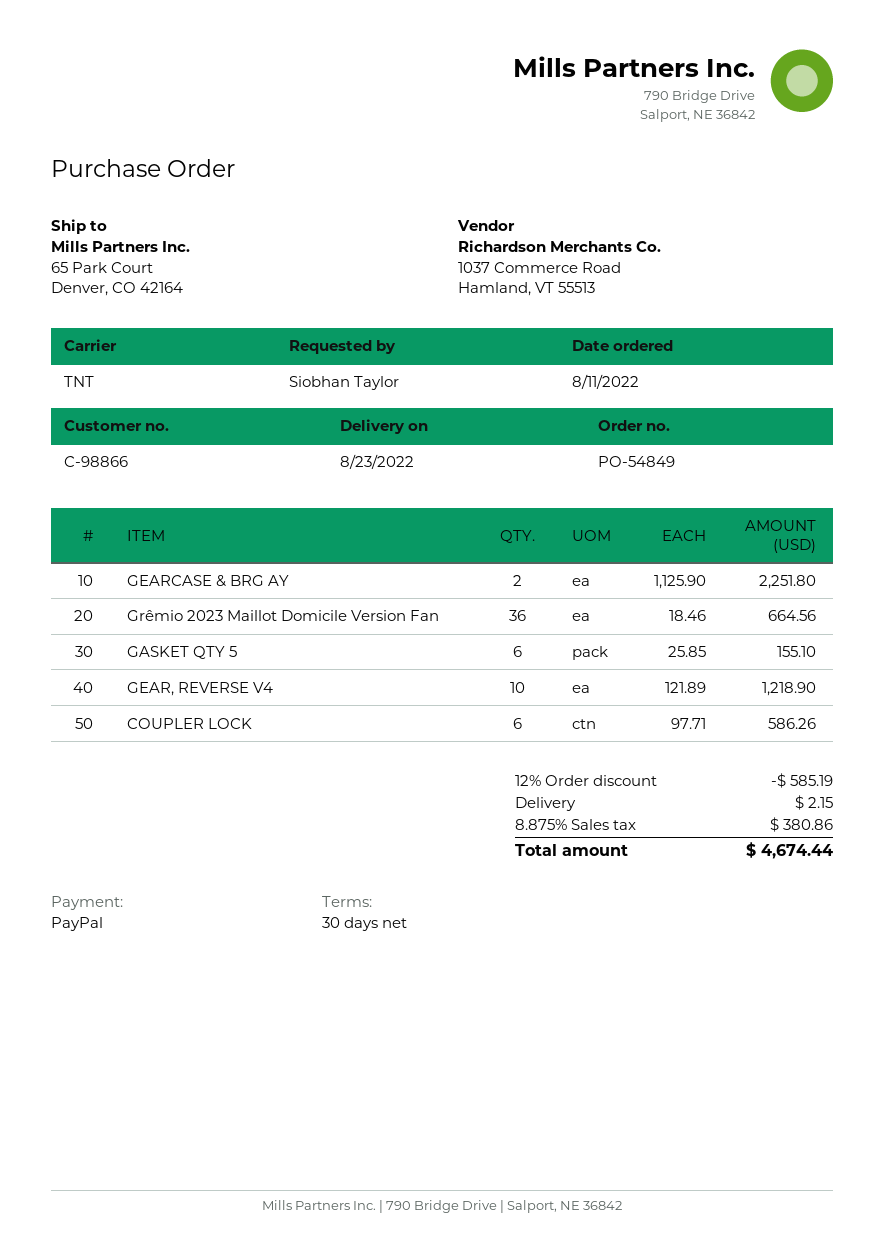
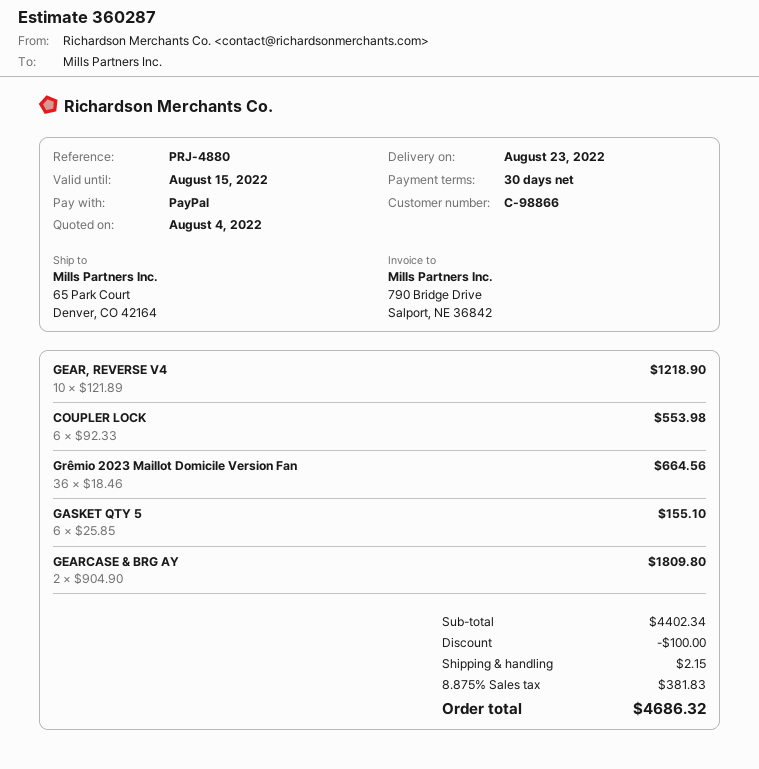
GEARCASE & BRG AY: 2 x 1125.90 = 2251.80 -> 2 x 904.90 = 1809.80
COUPLER LOCK: 6 x 97.71 = 586.26 -> 6 x 92.33 = 553.98
discount: 585.19 -> 100.00
tax: 8.875% = 380.86 -> 8.875% = 381.83
total: 4674.44 -> 4686.32

